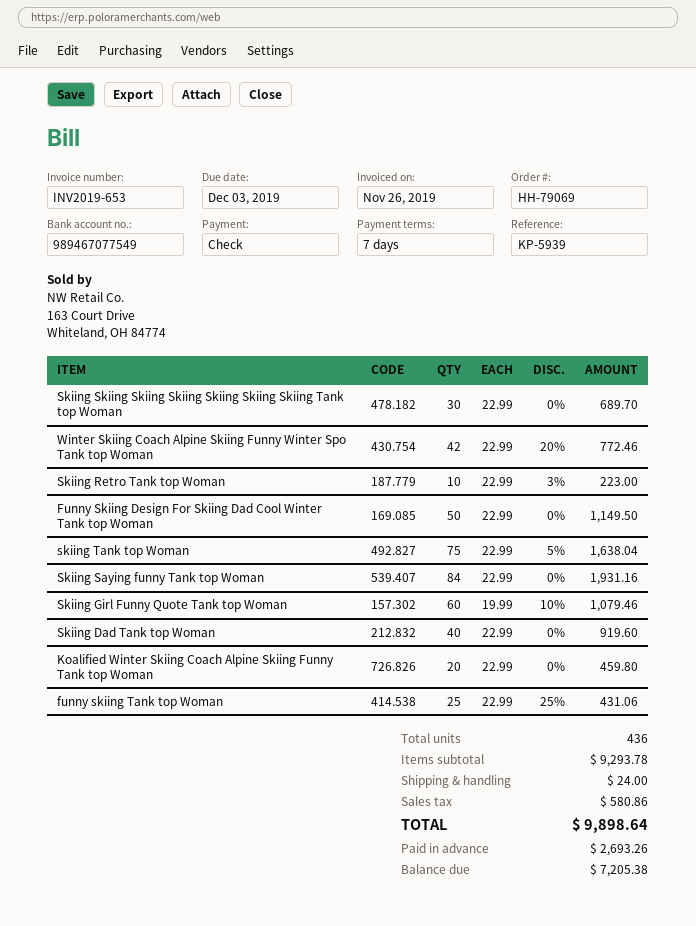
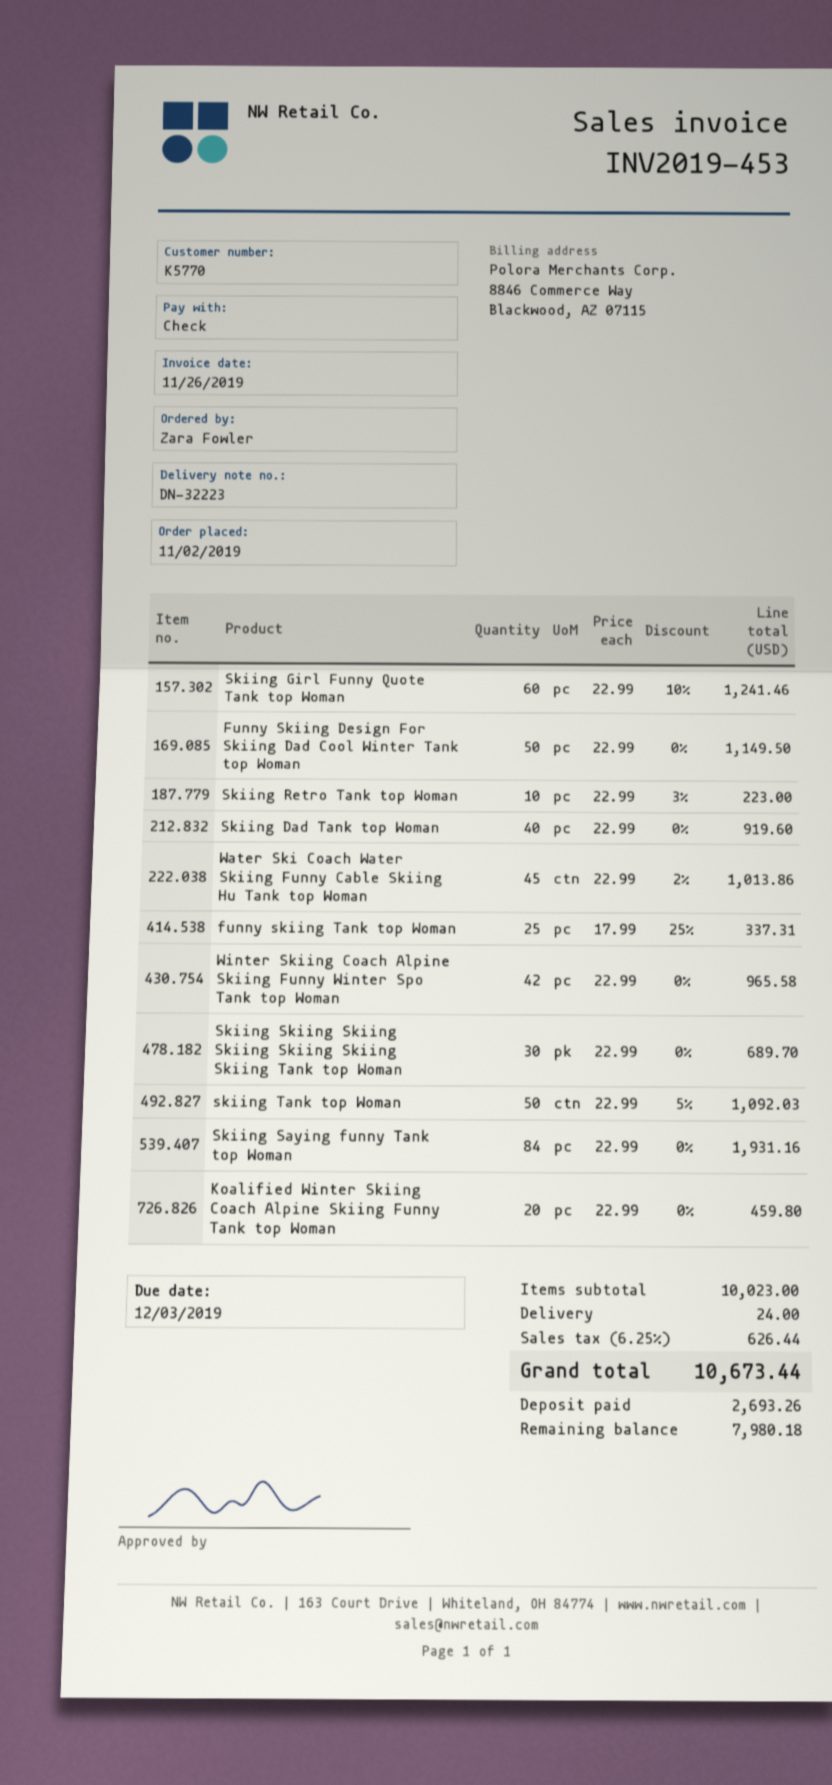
invoice number: INV2019-653 -> INV2019-453
Winter Skiing Coach Alpine Skiing Funny Winter Spo Tank top Woman: 42 x 22.99 - 20% = 772.46 -> 42 x 22.99 = 965.58
skiing Tank top Woman: 75 x 22.99 - 5% = 1638.04 -> 50 x 22.99 - 5% = 1092.03
Skiing Girl Funny Quote Tank top Woman: 60 x 19.99 - 10% = 1079.46 -> 60 x 22.99 - 10% = 1241.46
funny skiing Tank top Woman: 25 x 22.99 - 25% = 431.06 -> 25 x 17.99 - 25% = 337.31
Water Ski Coach Water Skiing Funny Cable Skiing Hu Tank top Woman: none -> 45 x 22.99 - 2% = 1013.86
subtotal: 9293.78 -> 10023.00
tax: 580.86 -> 626.44
total: 9898.64 -> 10673.44
balance: 7205.38 -> 7980.18

